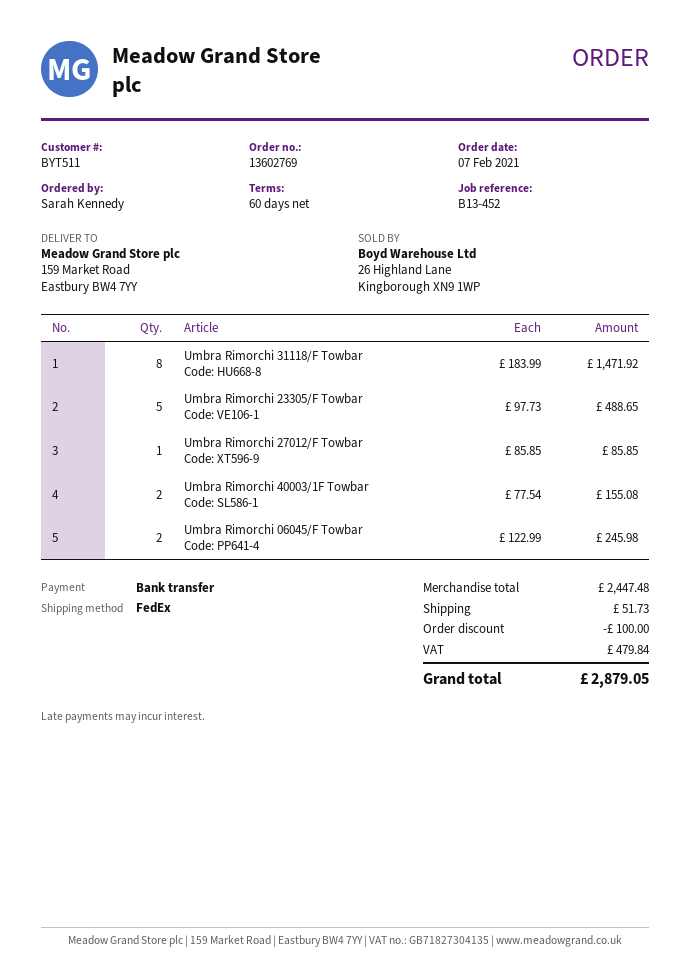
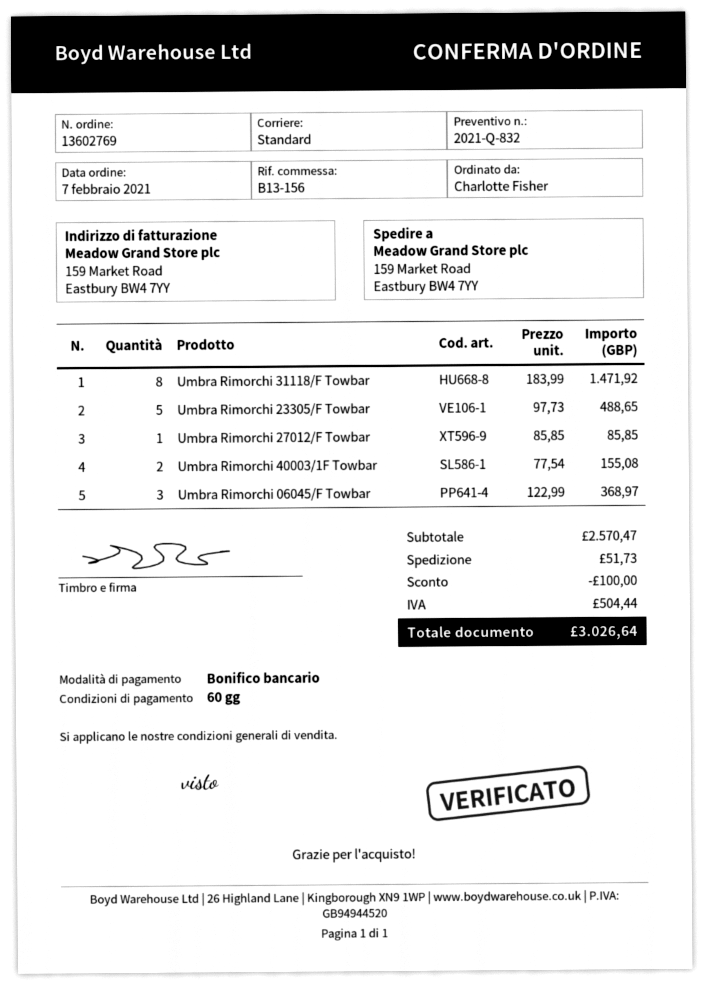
reference: B13-452 -> B13-156
ordered by: Sarah Kennedy -> Charlotte Fisher
shipping method: FedEx -> standard
Umbra Rimorchi 06045/F Towbar: 2 x 122.99 = 245.98 -> 3 x 122.99 = 368.97
subtotal: 2447.48 -> 2570.47
tax: 479.84 -> 504.44
total: 2879.05 -> 3026.64

